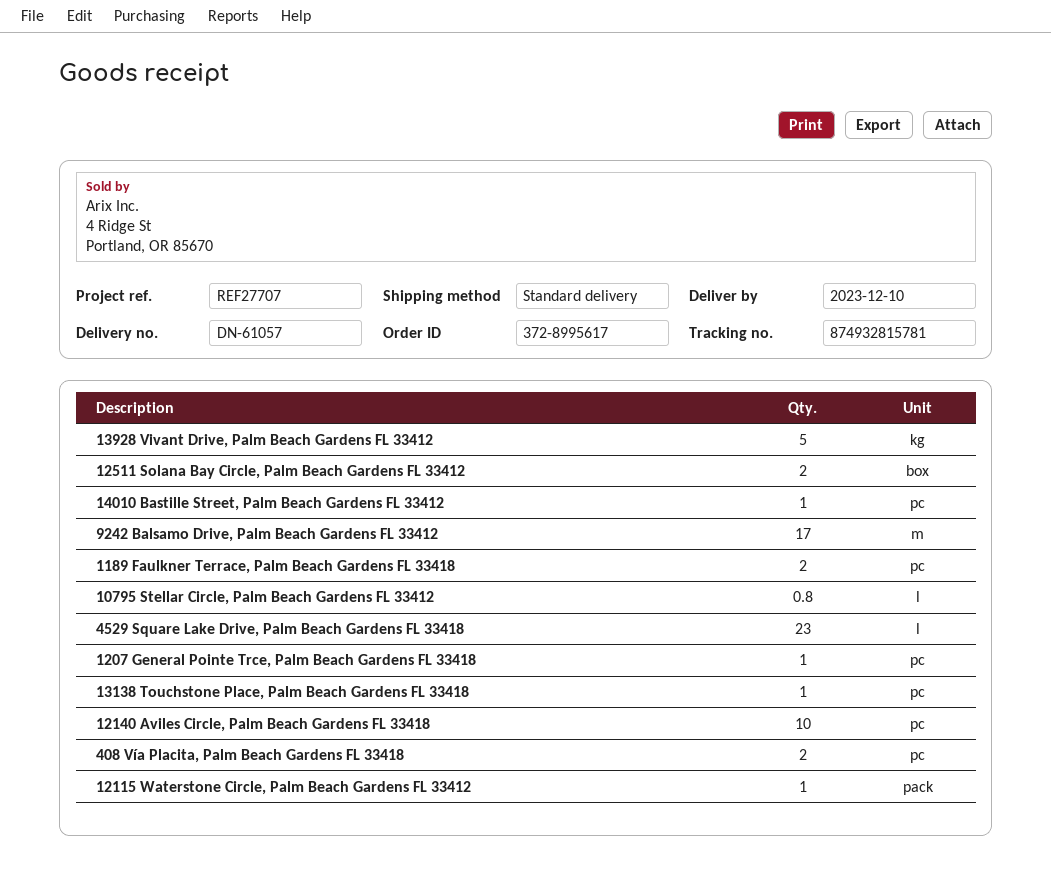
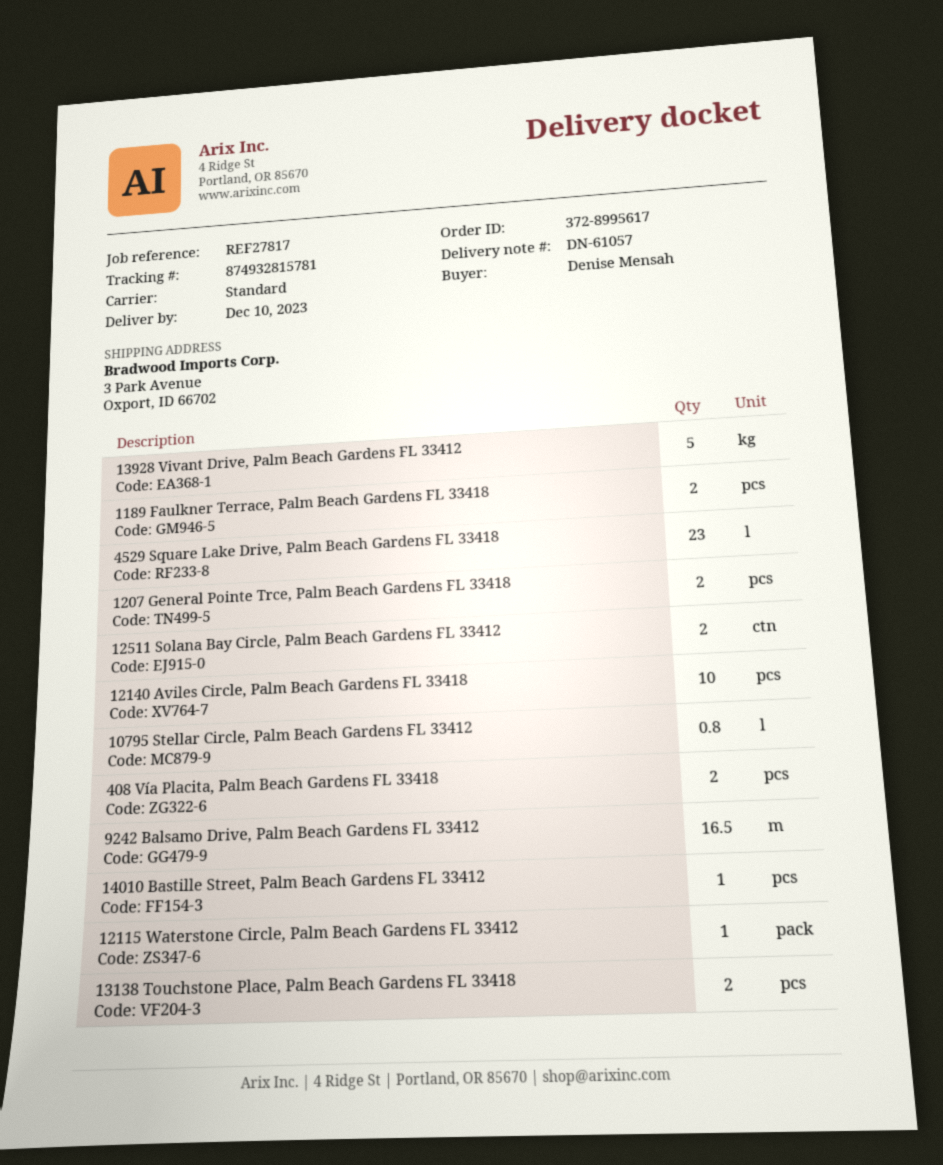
reference: REF27707 -> REF27817
9242 Balsamo Drive, Palm Beach Gardens FL 33412: 17 -> 16.5
1207 General Pointe Trce, Palm Beach Gardens FL 33418: 1 -> 2
13138 Touchstone Place, Palm Beach Gardens FL 33418: 1 -> 2

